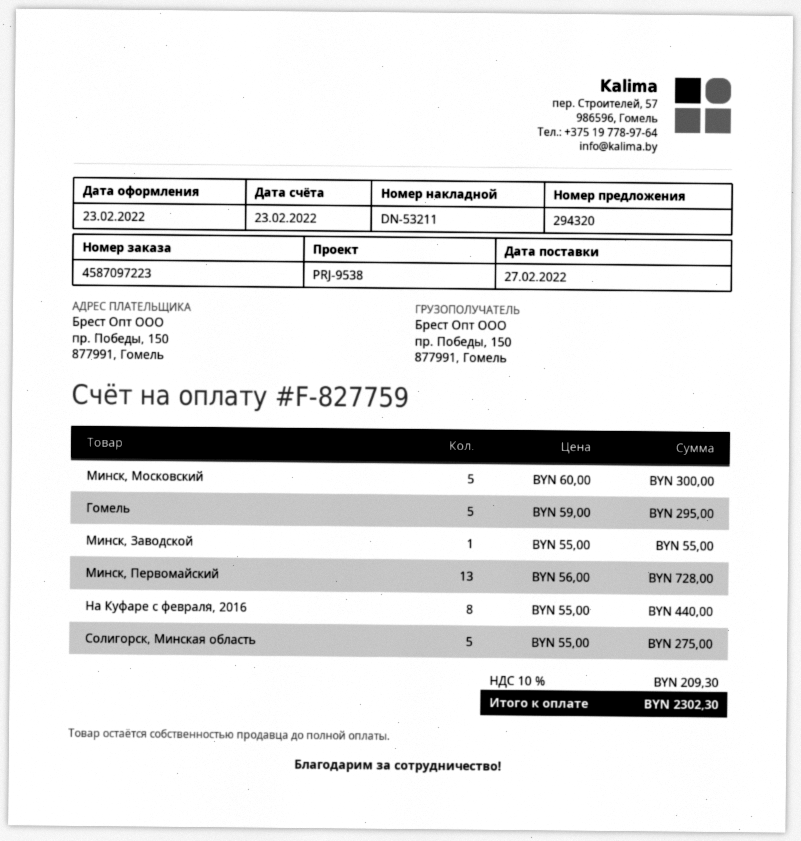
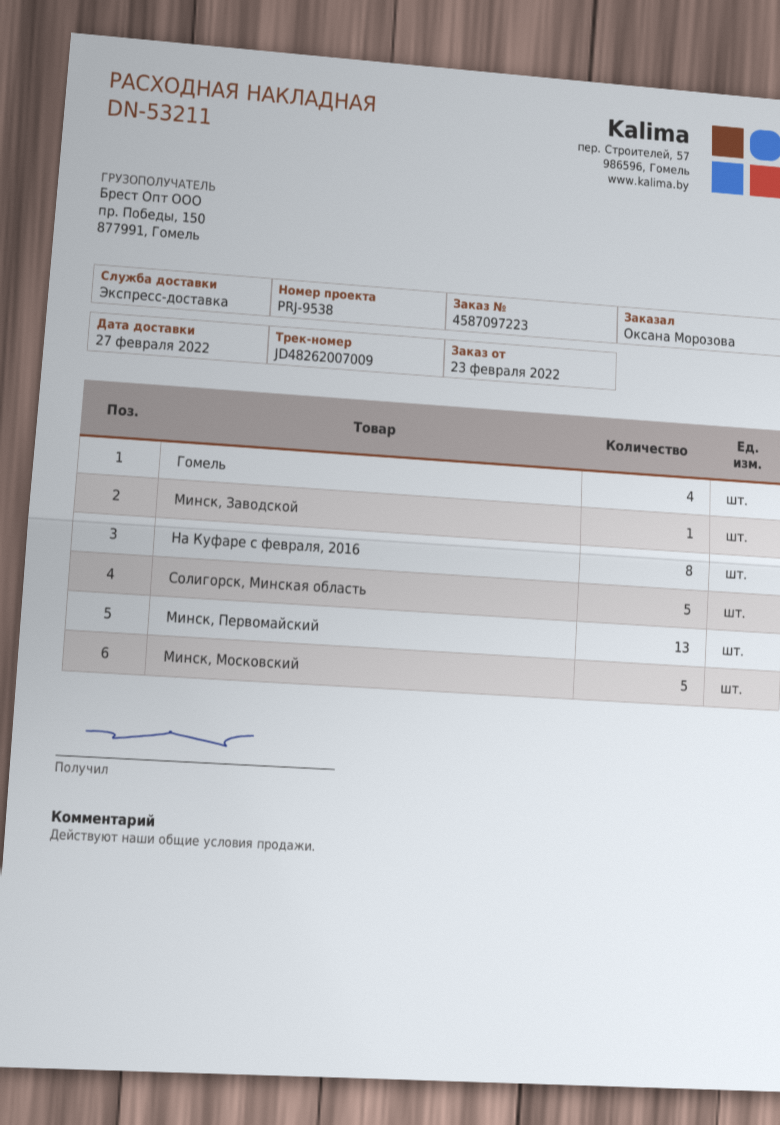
Гомель: 5 -> 4

